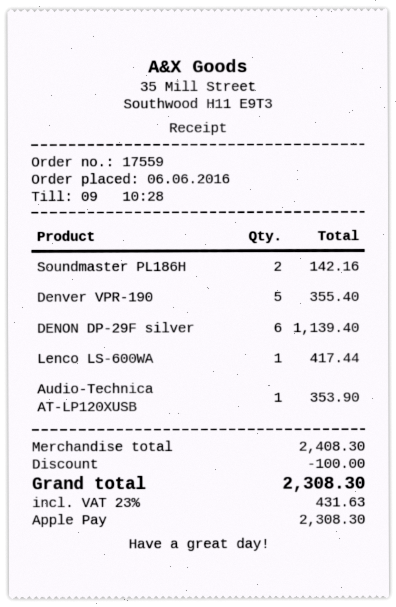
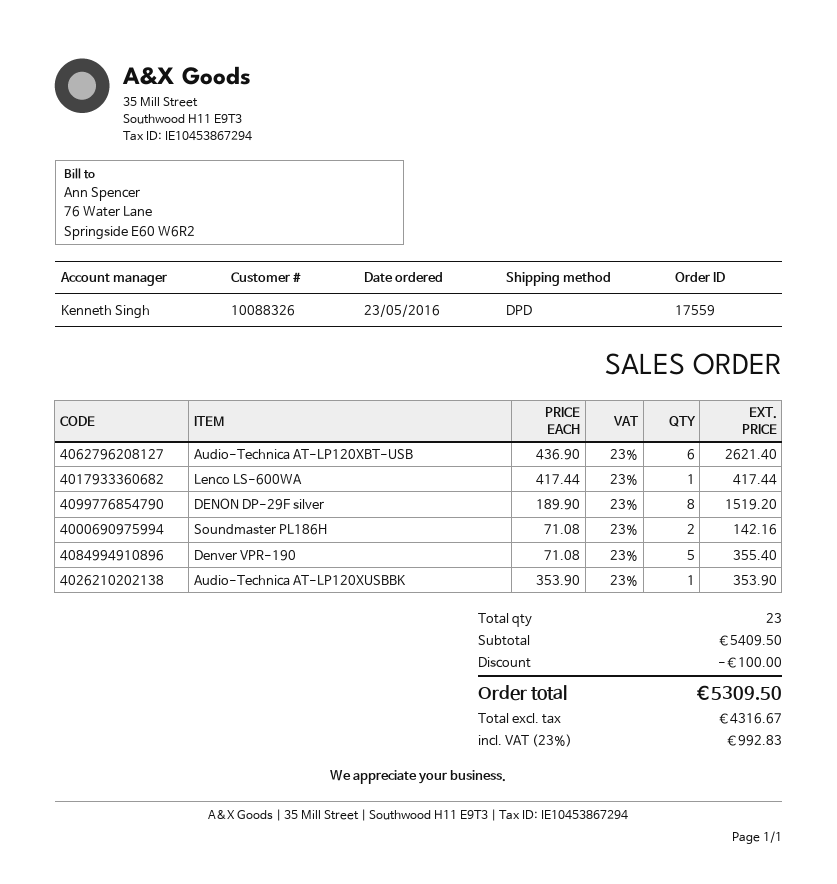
order date: 2016-06-06 -> 2016-05-23
DENON DP-29F silver: 6 for 1139.40 -> 8 for 1519.20
Audio-Technica AT-LP120XBT-USB: none -> 6 for 2621.40
subtotal: 2408.30 -> 5409.50
tax: 23% = 431.63 -> 23% = 992.83
total: 2308.30 -> 5309.50

